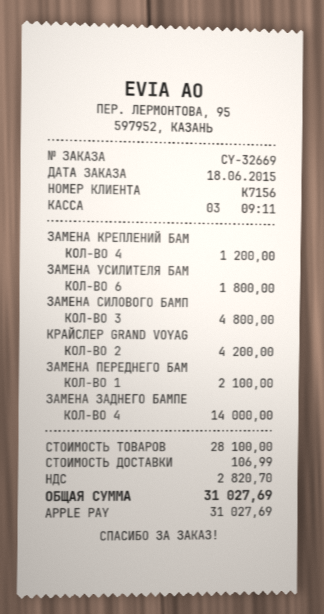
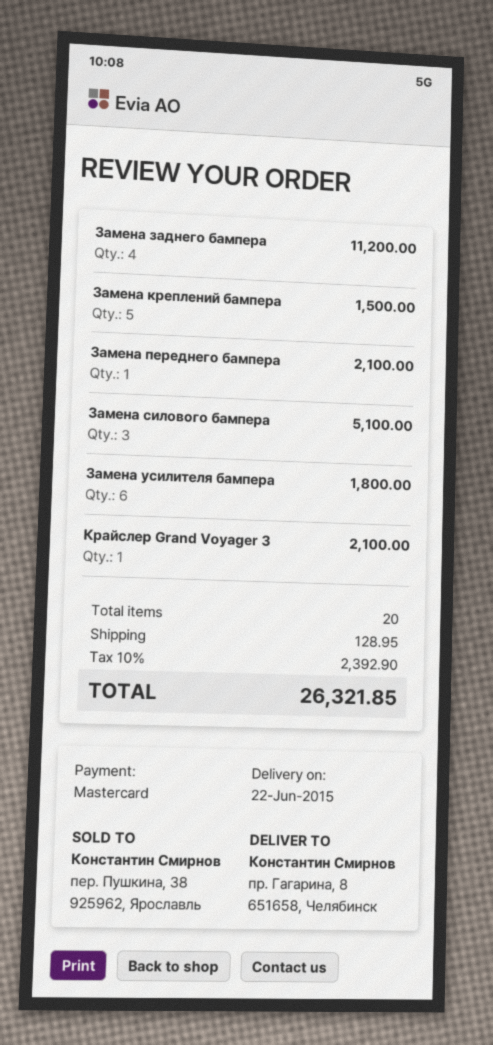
payment method: Apple Pay -> Mastercard
ЗАМЕНА КРЕПЛЕНИЙ БАМ: 4 for 1200.00 -> 5 for 1500.00
ЗАМЕНА СИЛОВОГО БАМП: 3 for 4800.00 -> 3 for 5100.00
КРАЙСЛЕР GRAND VOYAG: 2 for 4200.00 -> 1 for 2100.00
ЗАМЕНА ЗАДНЕГО БАМПЕ: 4 for 14000.00 -> 4 for 11200.00
shipping: 106.99 -> 128.95
tax: 2820.70 -> 2392.90
total: 31027.69 -> 26321.85

